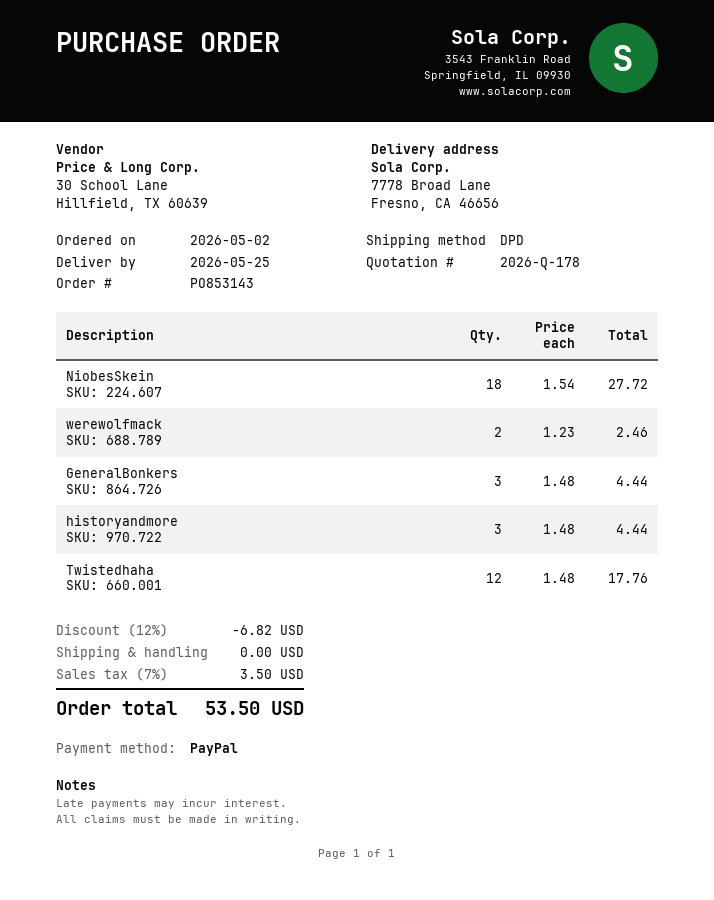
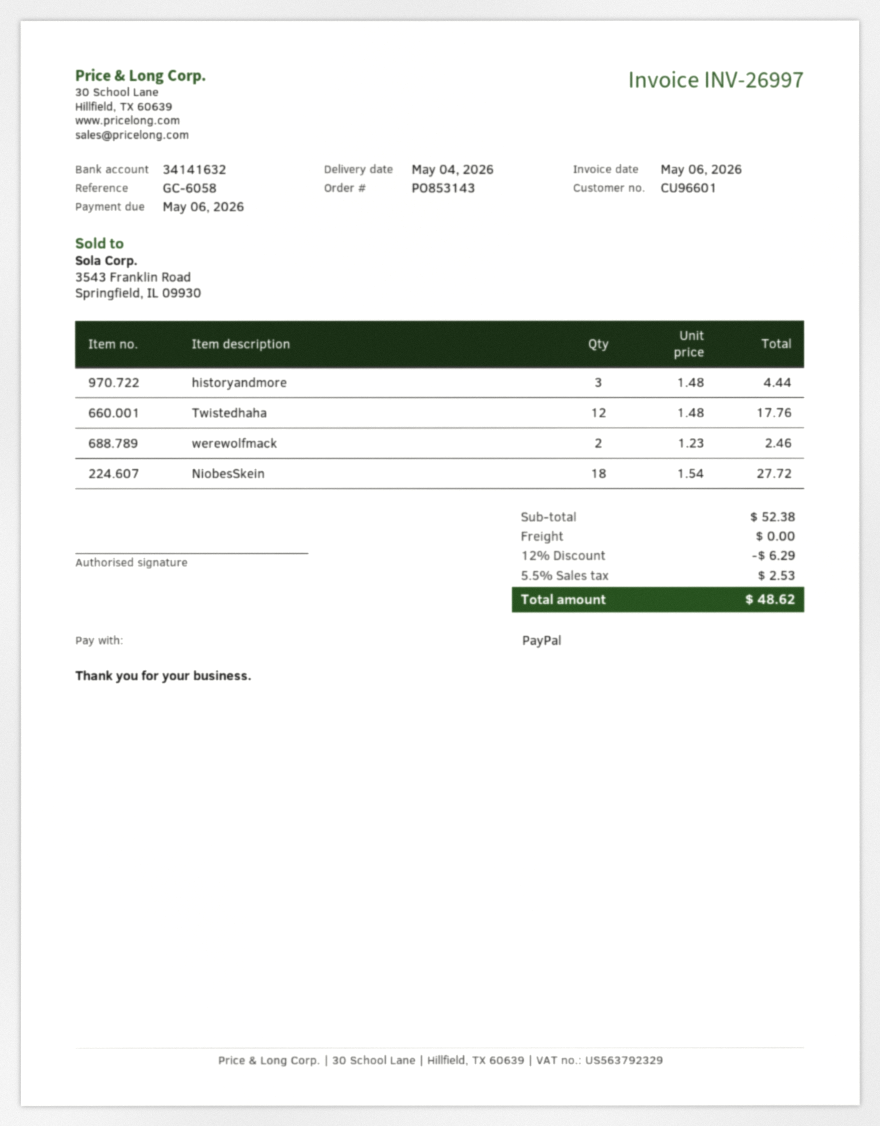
delivery date: 2026-05-25 -> 2026-05-04
GeneralBonkers: 3 x 1.48 = 4.44 -> none
discount: 12% = 6.82 -> 12% = 6.29
tax: 7% = 3.50 -> 5.5% = 2.53
total: 53.50 -> 48.62

